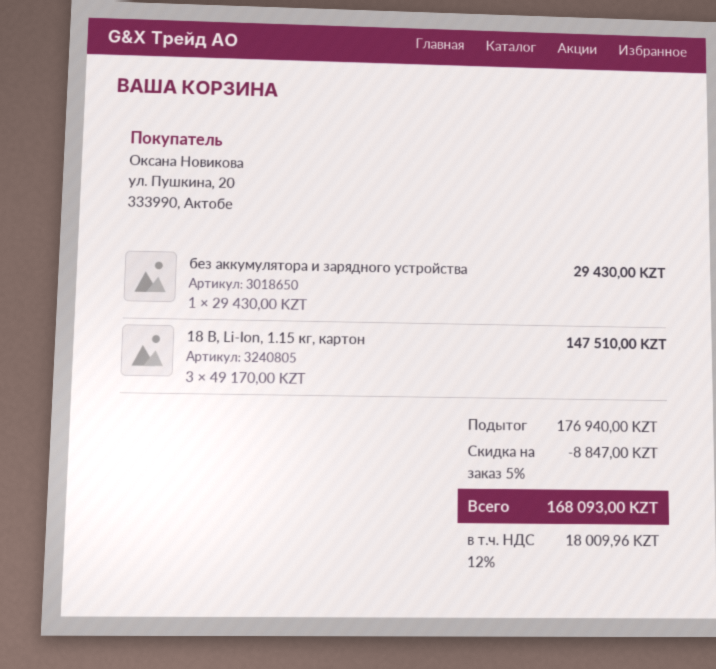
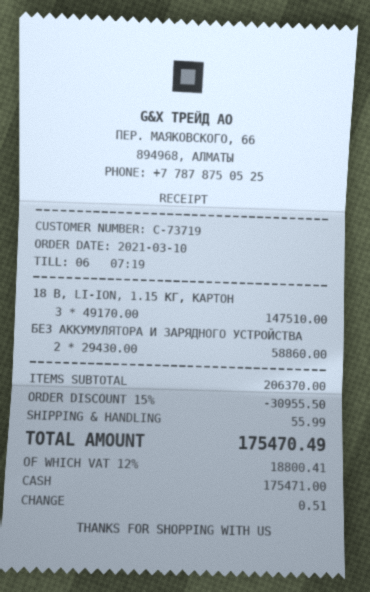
без аккумулятора и зарядного устройства: 1 x 29430.00 = 29430.00 -> 2 x 29430.00 = 58860.00
subtotal: 176940.00 -> 206370.00
discount: 5% = 8847.00 -> 15% = 30955.50
shipping: none -> 55.99
tax: 12% = 18009.96 -> 12% = 18800.41
total: 168093.00 -> 175470.49

